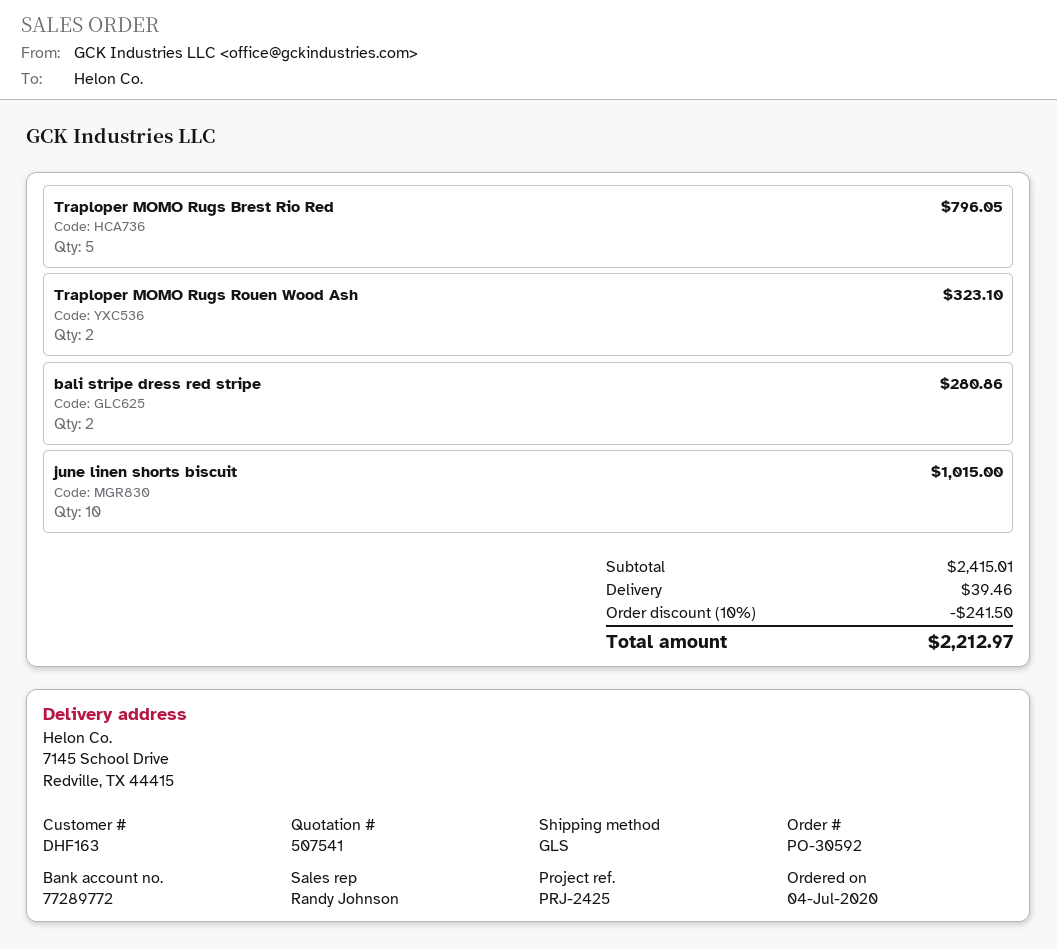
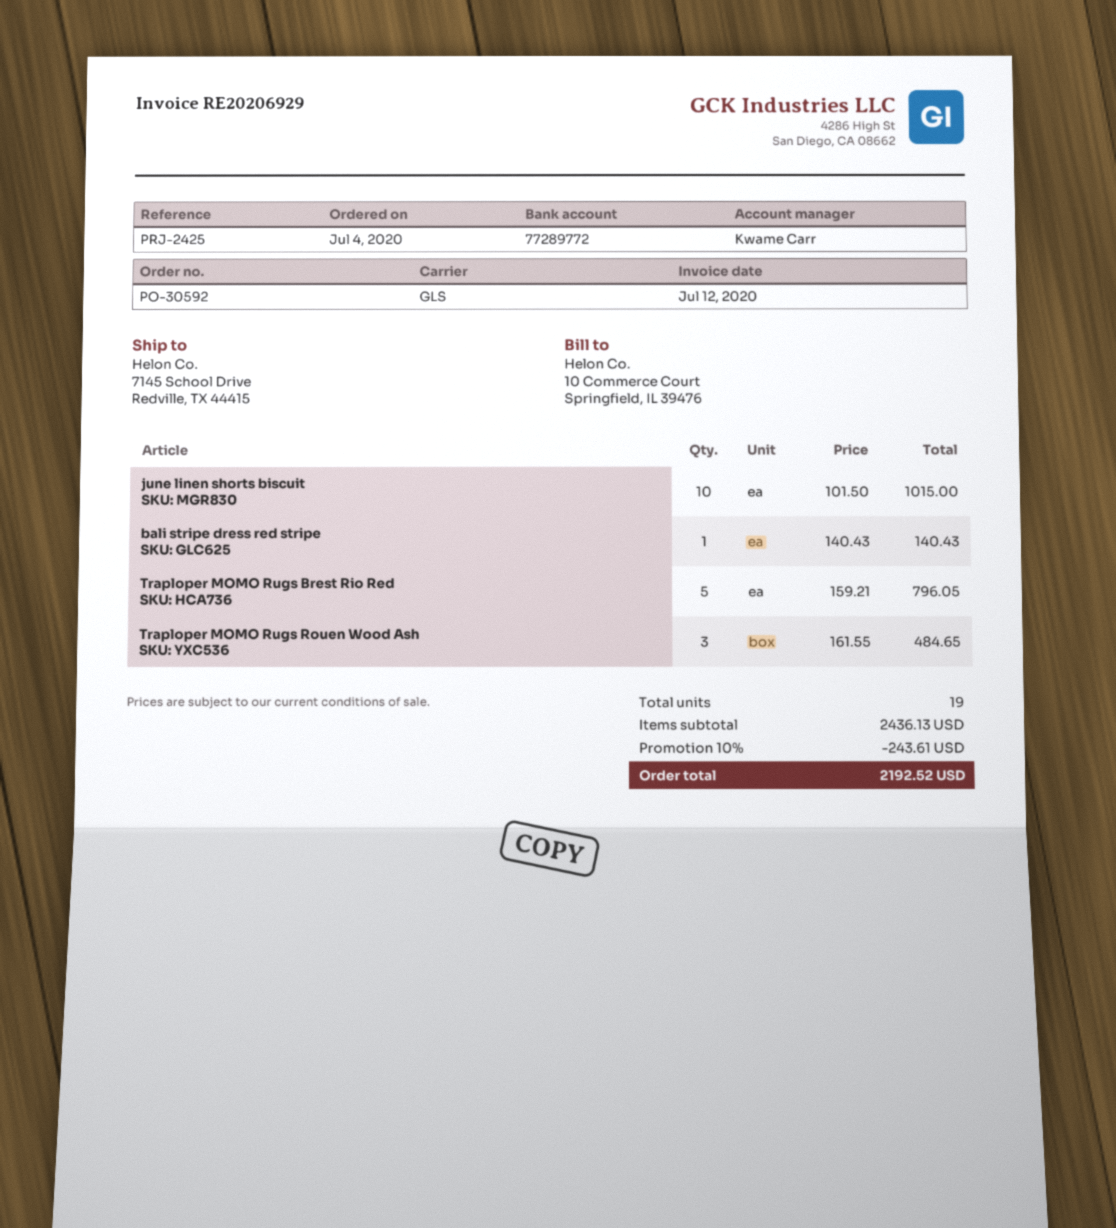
sales rep: Randy Johnson -> Kwame Carr
Traploper MOMO Rugs Rouen Wood Ash: 2 for 323.10 -> 3 for 484.65
bali stripe dress red stripe: 2 for 280.86 -> 1 for 140.43
subtotal: 2415.01 -> 2436.13
discount: 10% = 241.50 -> 10% = 243.61
shipping: 39.46 -> none
total: 2212.97 -> 2192.52

